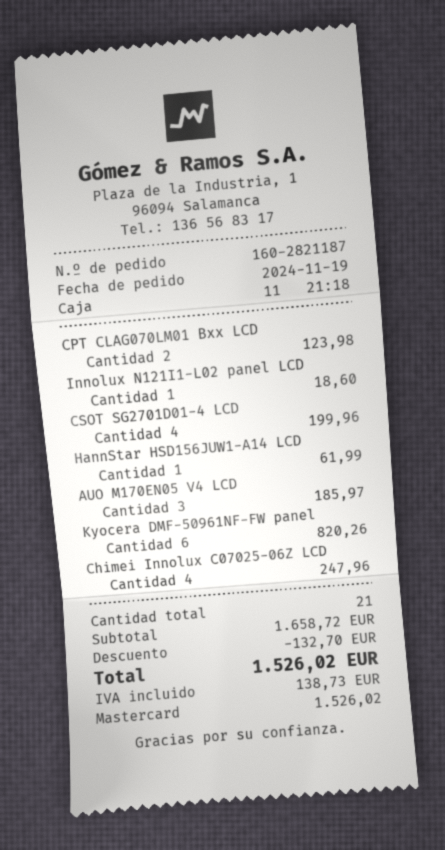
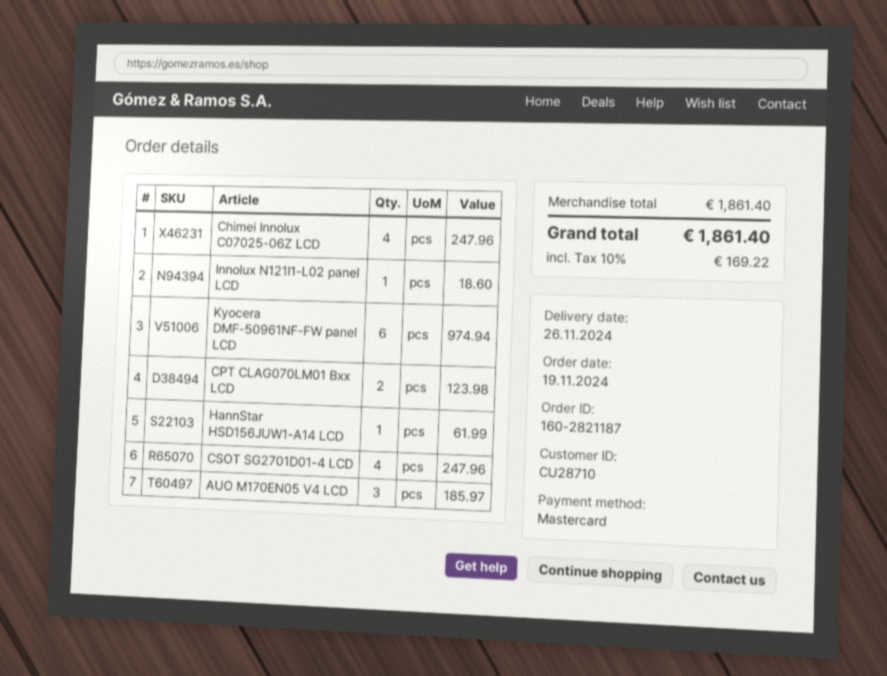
CSOT SG2701D01-4 LCD: 4 for 199.96 -> 4 for 247.96
Kyocera DMF-50961NF-FW panel: 6 for 820.26 -> 6 for 974.94
subtotal: 1658.72 -> 1861.40
discount: 132.70 -> none
tax: 138.73 -> 169.22
total: 1526.02 -> 1861.40

